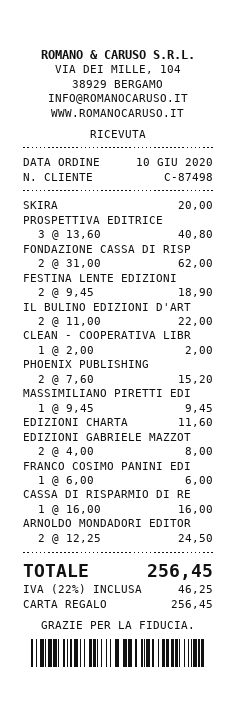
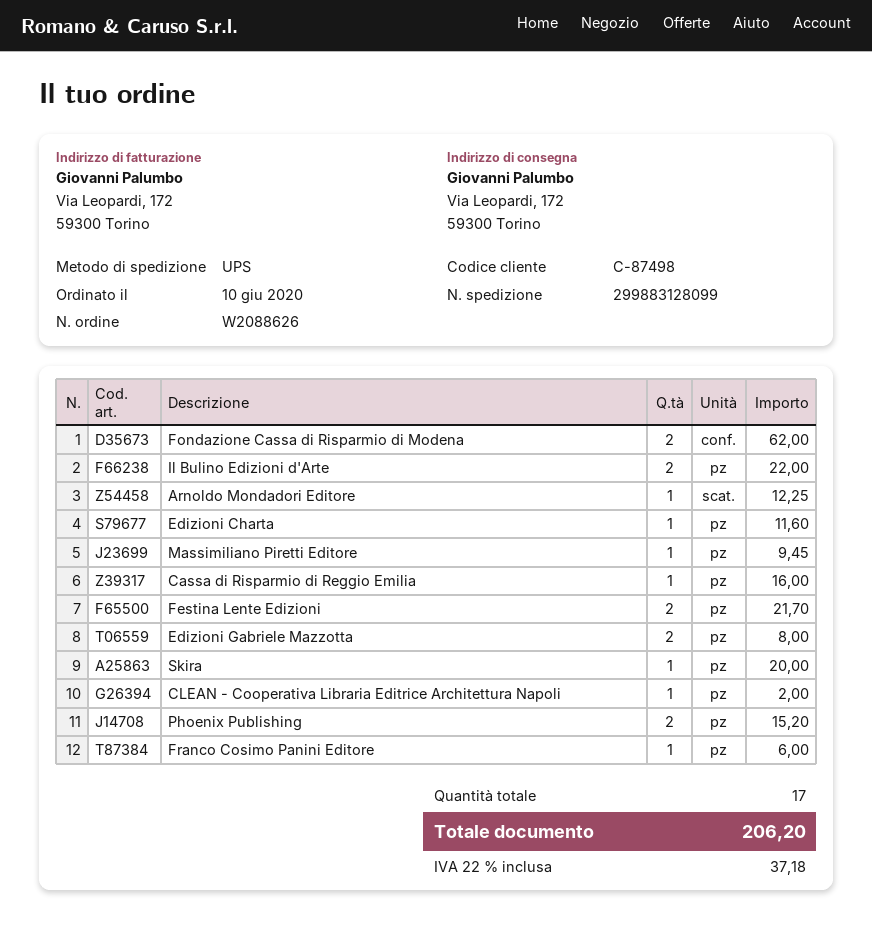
PROSPETTIVA EDITRICE: 3 for 40.80 -> none
FESTINA LENTE EDIZIONI: 2 for 18.90 -> 2 for 21.70
ARNOLDO MONDADORI EDITOR: 2 for 24.50 -> 1 for 12.25
tax: 22% = 46.25 -> 22% = 37.18
total: 256.45 -> 206.20

